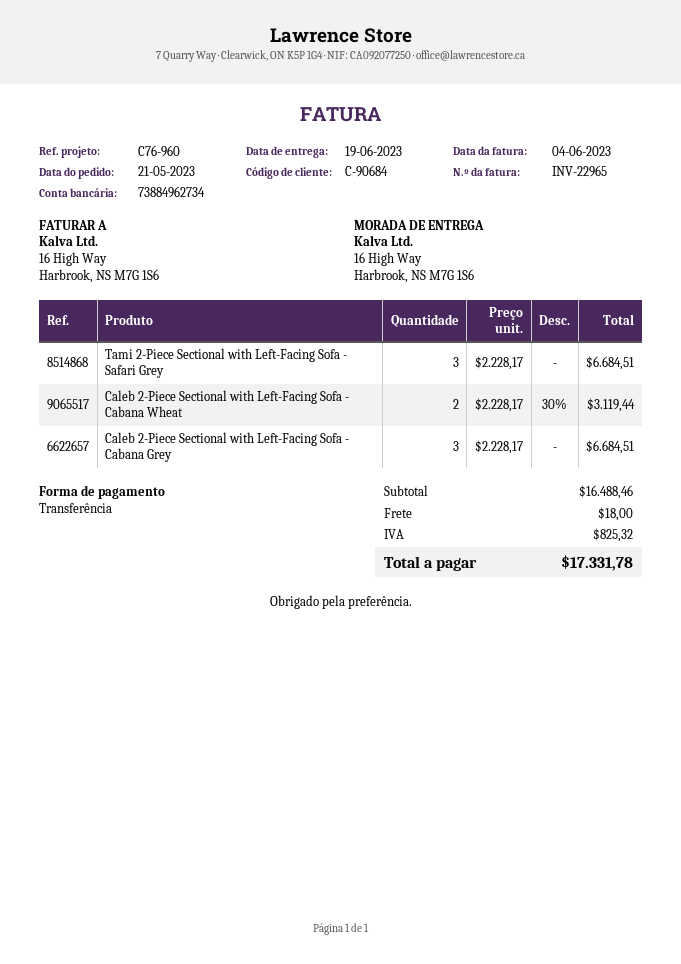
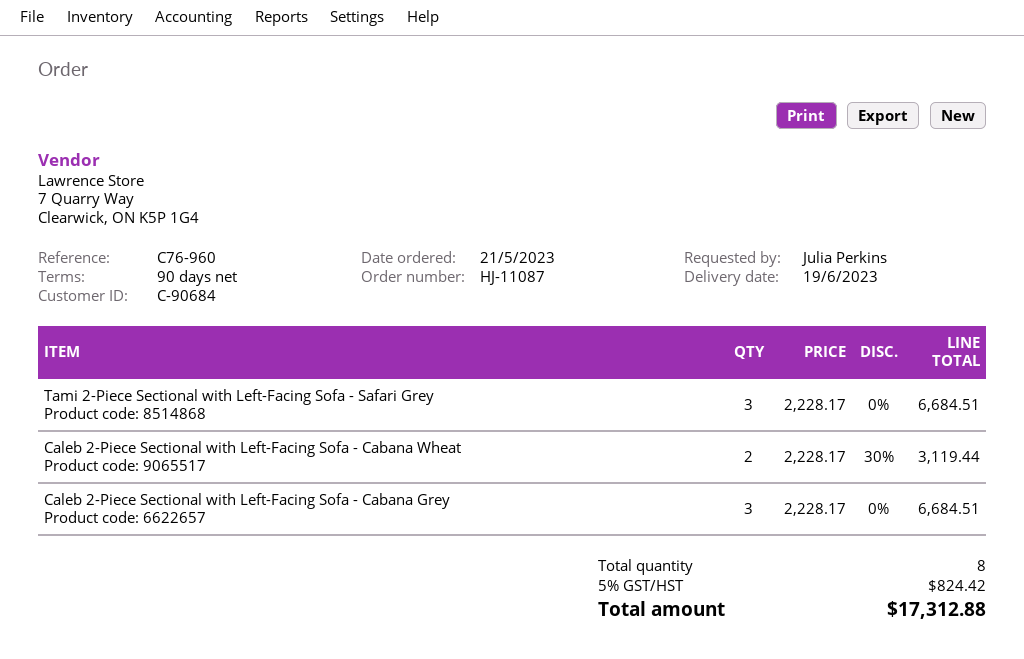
shipping: 18.00 -> none
tax: 825.32 -> 824.42
total: 17331.78 -> 17312.88

